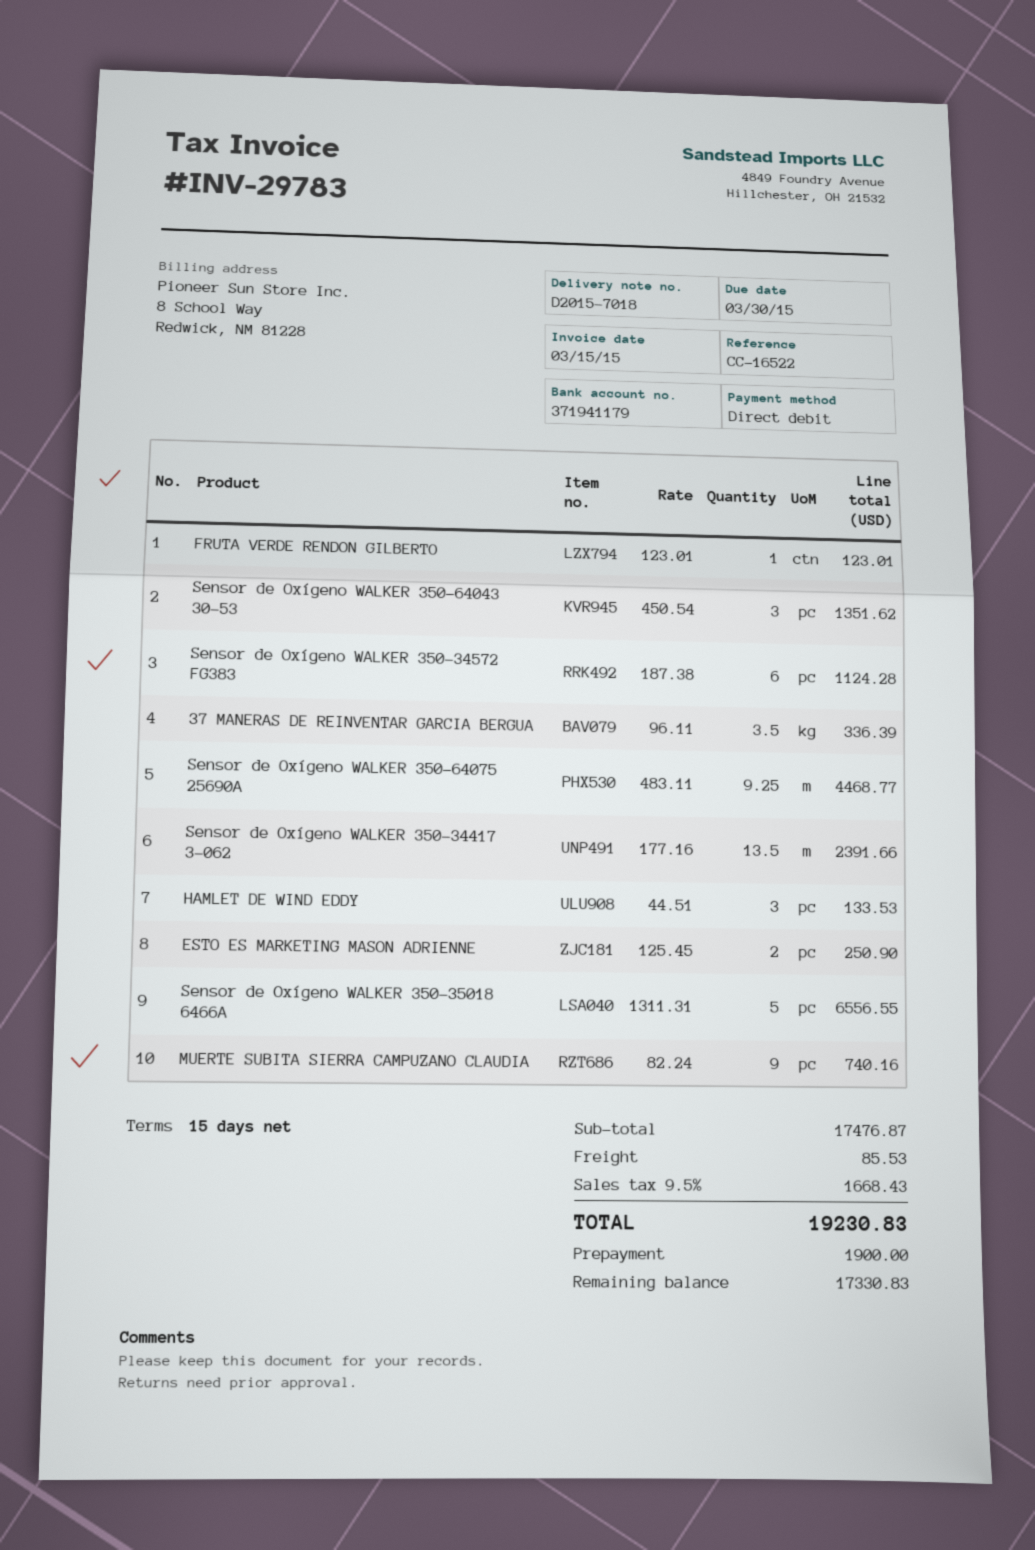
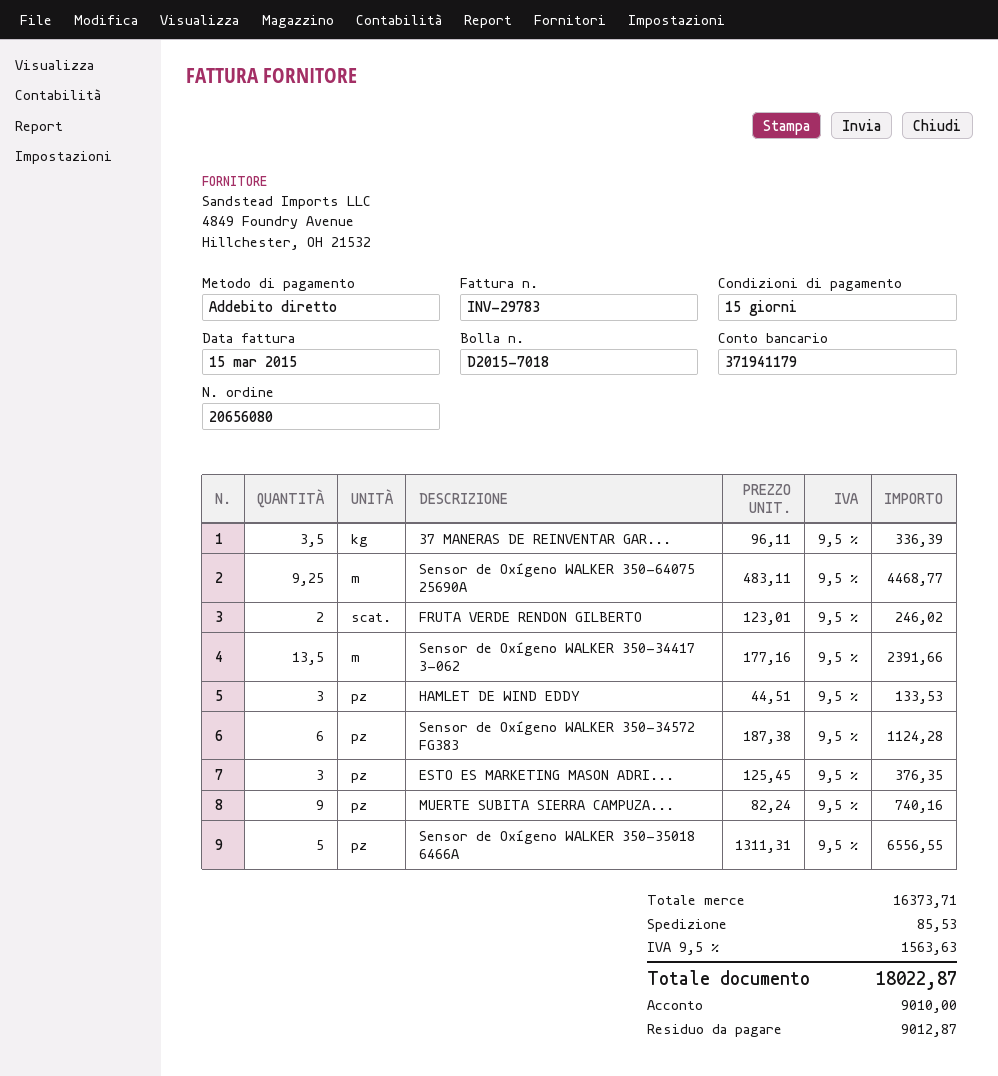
FRUTA VERDE RENDON GILBERTO: 1 x 123.01 = 123.01 -> 2 x 123.01 = 246.02
Sensor de Oxígeno WALKER 350-64043 30-53: 3 x 450.54 = 1351.62 -> none
ESTO ES MARKETING MASON ADRIENNE: 2 x 125.45 = 250.90 -> 3 x 125.45 = 376.35
subtotal: 17476.87 -> 16373.71
tax: 9.5% = 1668.43 -> 9.5% = 1563.63
total: 19230.83 -> 18022.87
deposit: 1900.00 -> 9010.00
balance: 17330.83 -> 9012.87

